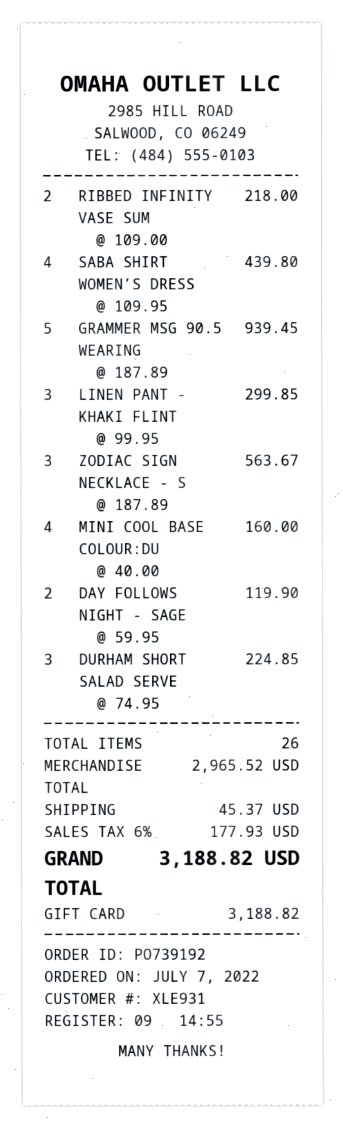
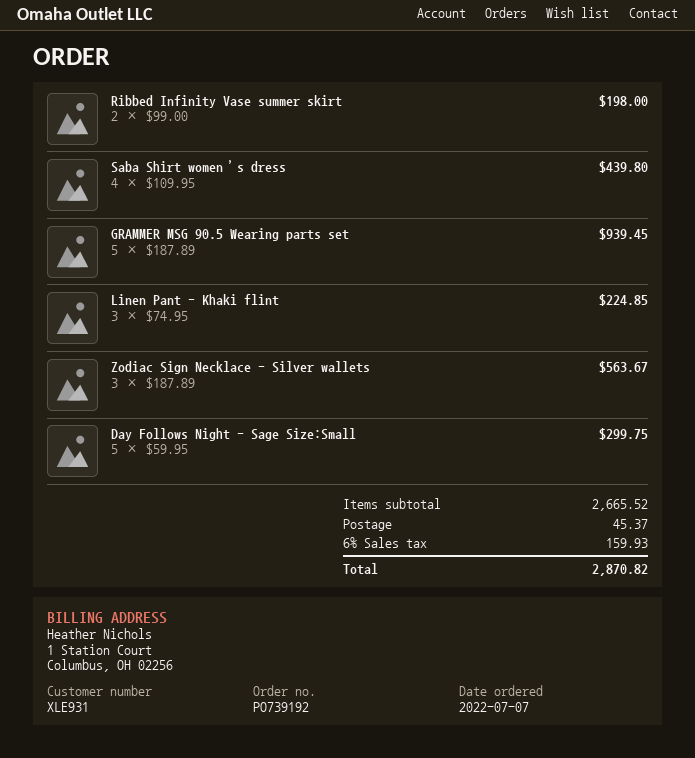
RIBBED INFINITY VASE SUM: 2 x 109.00 = 218.00 -> 2 x 99.00 = 198.00
LINEN PANT - KHAKI FLINT: 3 x 99.95 = 299.85 -> 3 x 74.95 = 224.85
MINI COOL BASE COLOUR:DU: 4 x 40.00 = 160.00 -> none
DAY FOLLOWS NIGHT - SAGE: 2 x 59.95 = 119.90 -> 5 x 59.95 = 299.75
DURHAM SHORT SALAD SERVE: 3 x 74.95 = 224.85 -> none
subtotal: 2965.52 -> 2665.52
tax: 6% = 177.93 -> 6% = 159.93
total: 3188.82 -> 2870.82

